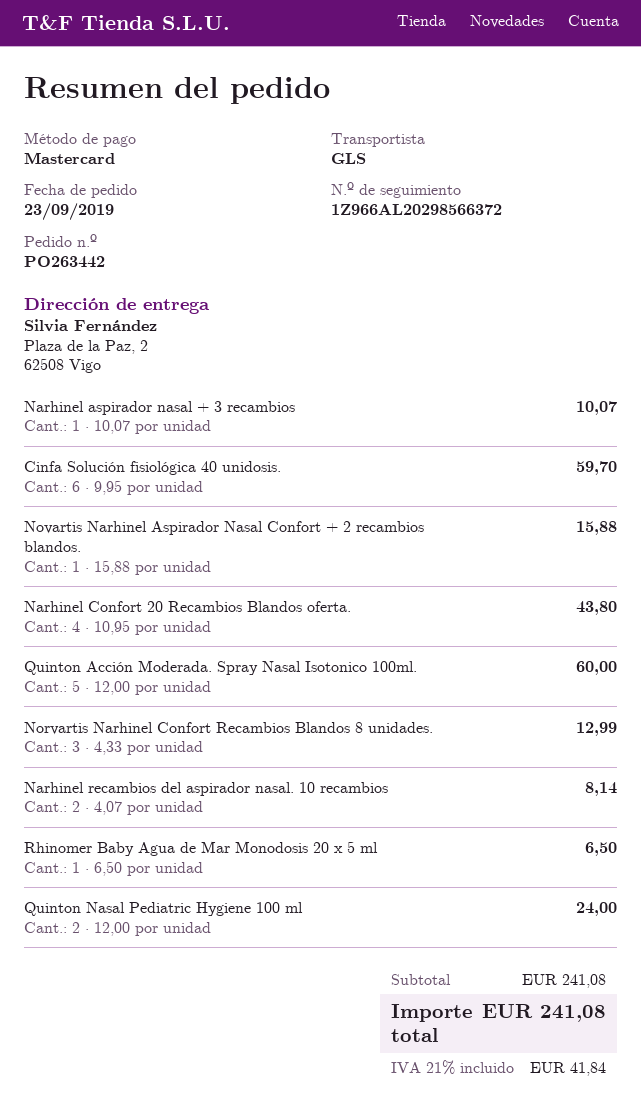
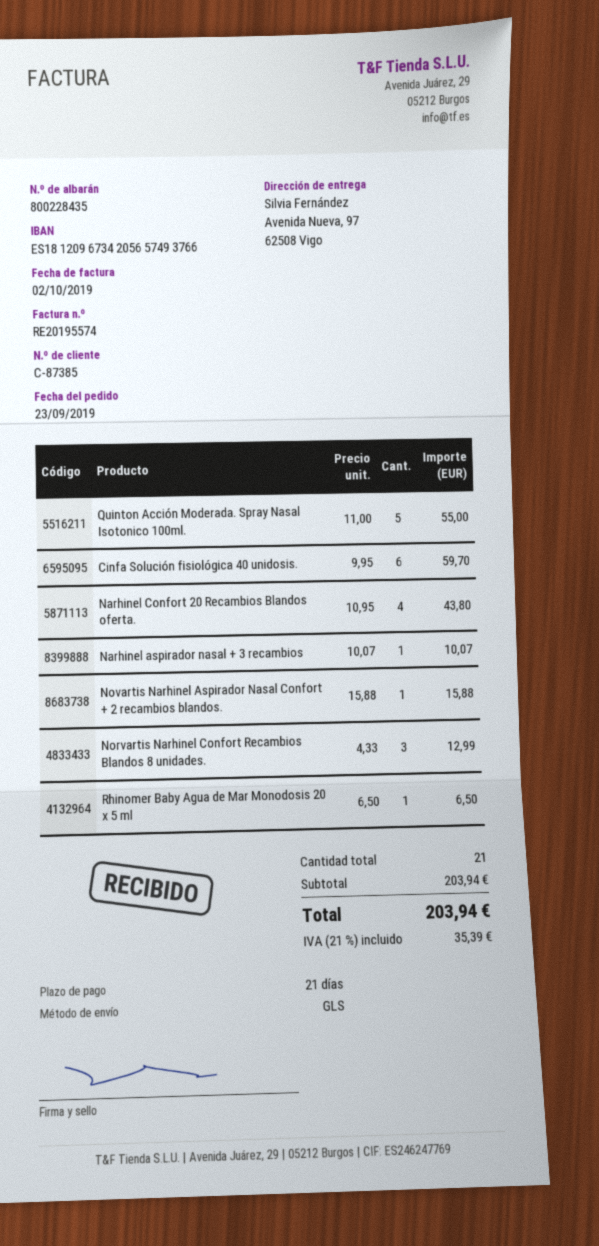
ship to: Plaza de la Paz, 2, 62508 Vigo -> Avenida Nueva, 97, 62508 Vigo
Quinton Acción Moderada. Spray Nasal Isotonico 100ml.: 5 x 12.00 = 60.00 -> 5 x 11.00 = 55.00
Narhinel recambios del aspirador nasal. 10 recambios: 2 x 4.07 = 8.14 -> none
Quinton Nasal Pediatric Hygiene 100 ml: 2 x 12.00 = 24.00 -> none
subtotal: 241.08 -> 203.94
tax: 21% = 41.84 -> 21% = 35.39
total: 241.08 -> 203.94

